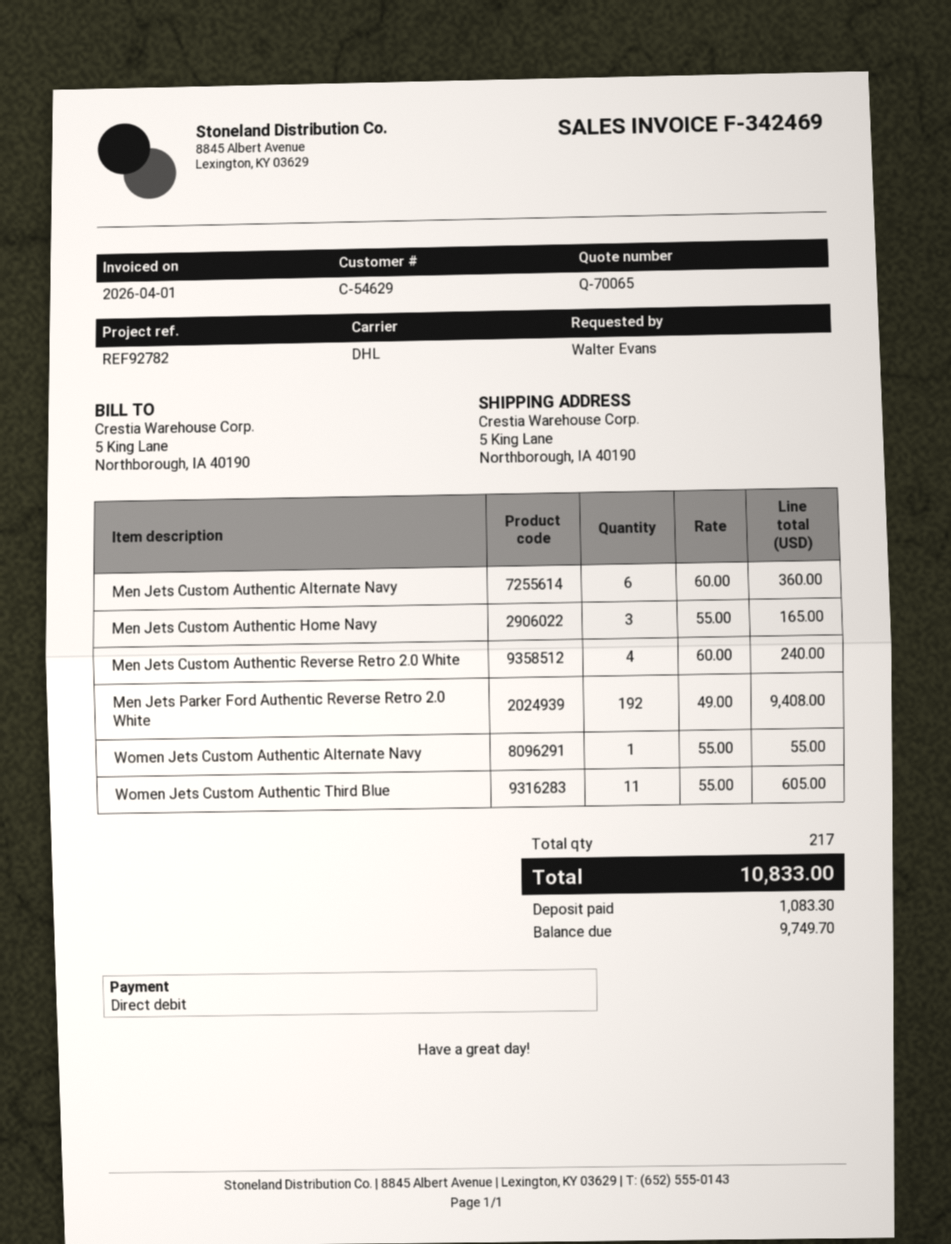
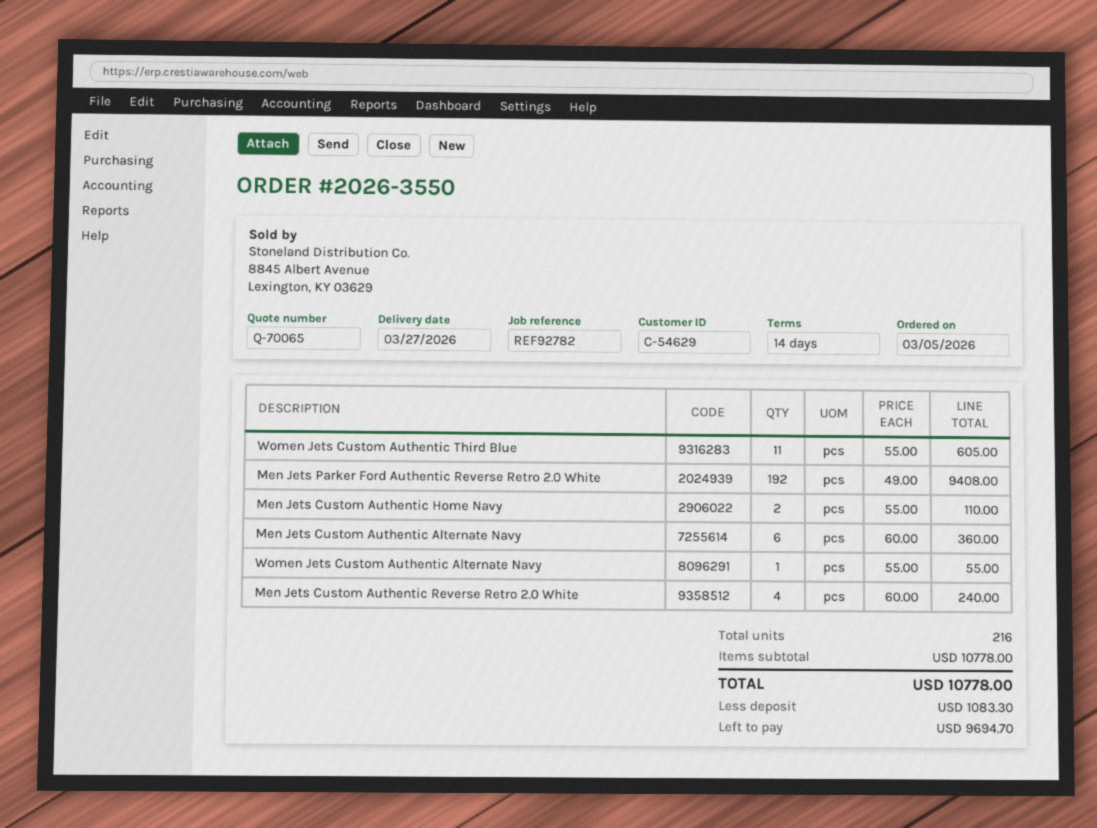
Men Jets Custom Authentic Home Navy: 3 x 55.00 = 165.00 -> 2 x 55.00 = 110.00
total quantity: 217 -> 216
total: 10833.00 -> 10778.00
balance: 9749.70 -> 9694.70

